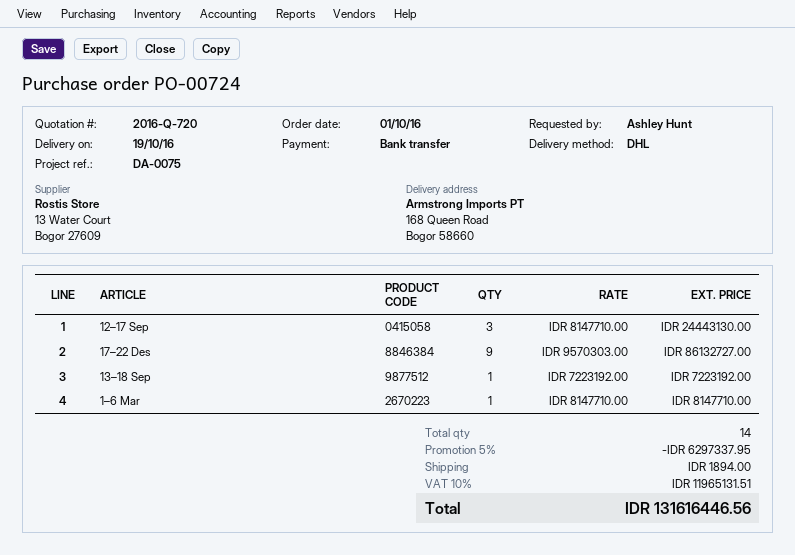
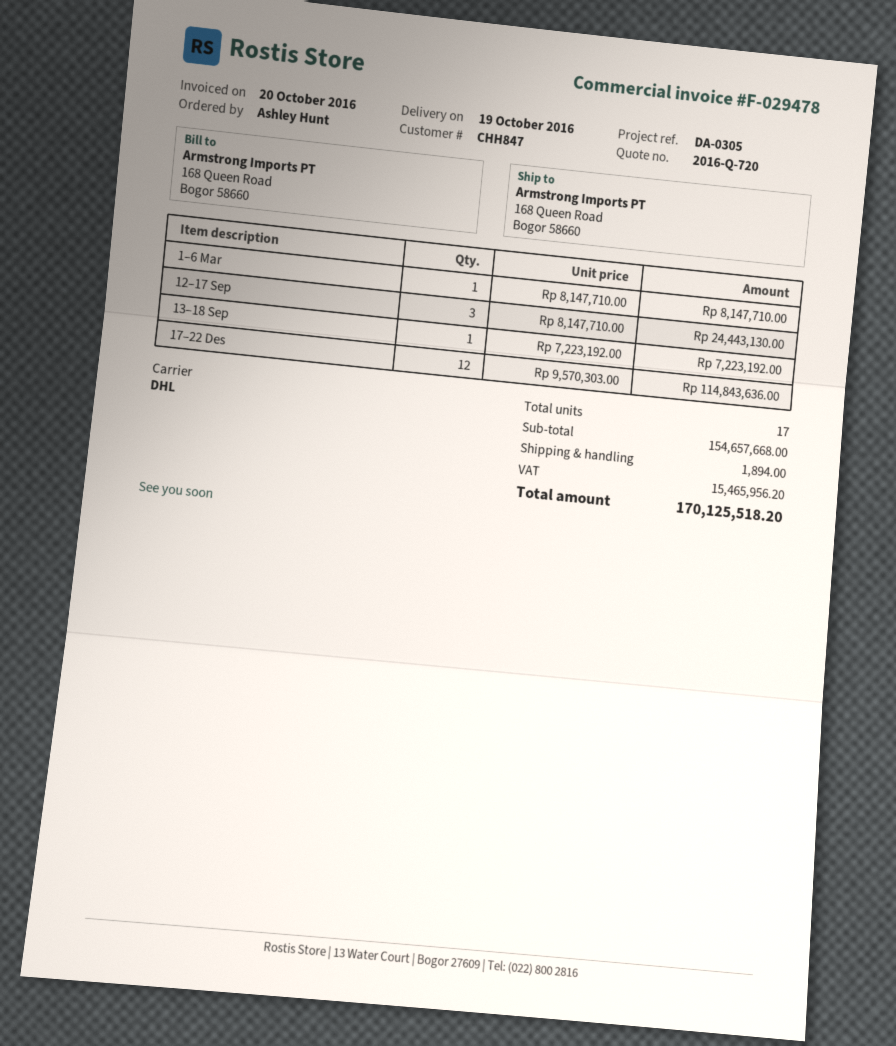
reference: DA-0075 -> DA-0305
17–22 Des: 9 x 9570303.00 = 86132727.00 -> 12 x 9570303.00 = 114843636.00
total quantity: 14 -> 17
discount: 5% = 6297337.95 -> none
tax: 11965131.51 -> 15465956.20
total: 131616446.56 -> 170125518.20

